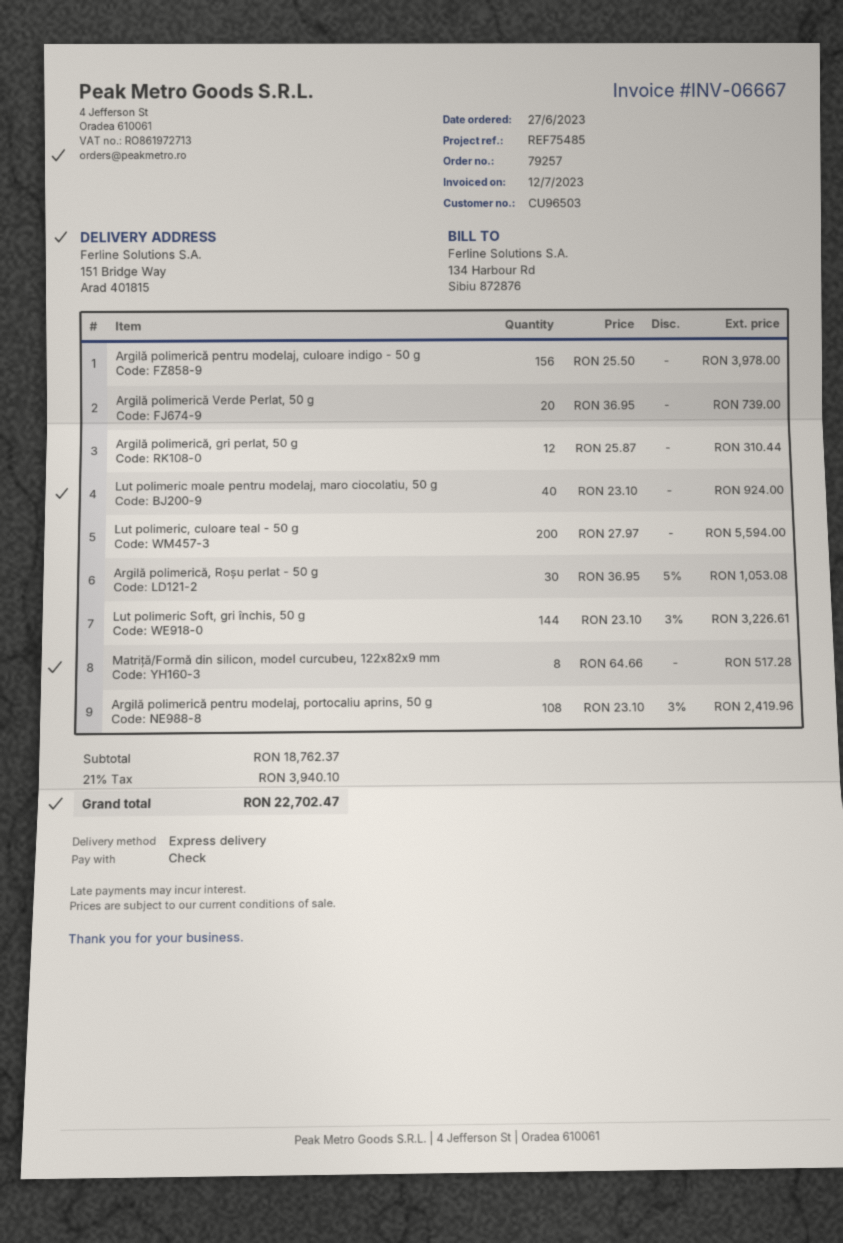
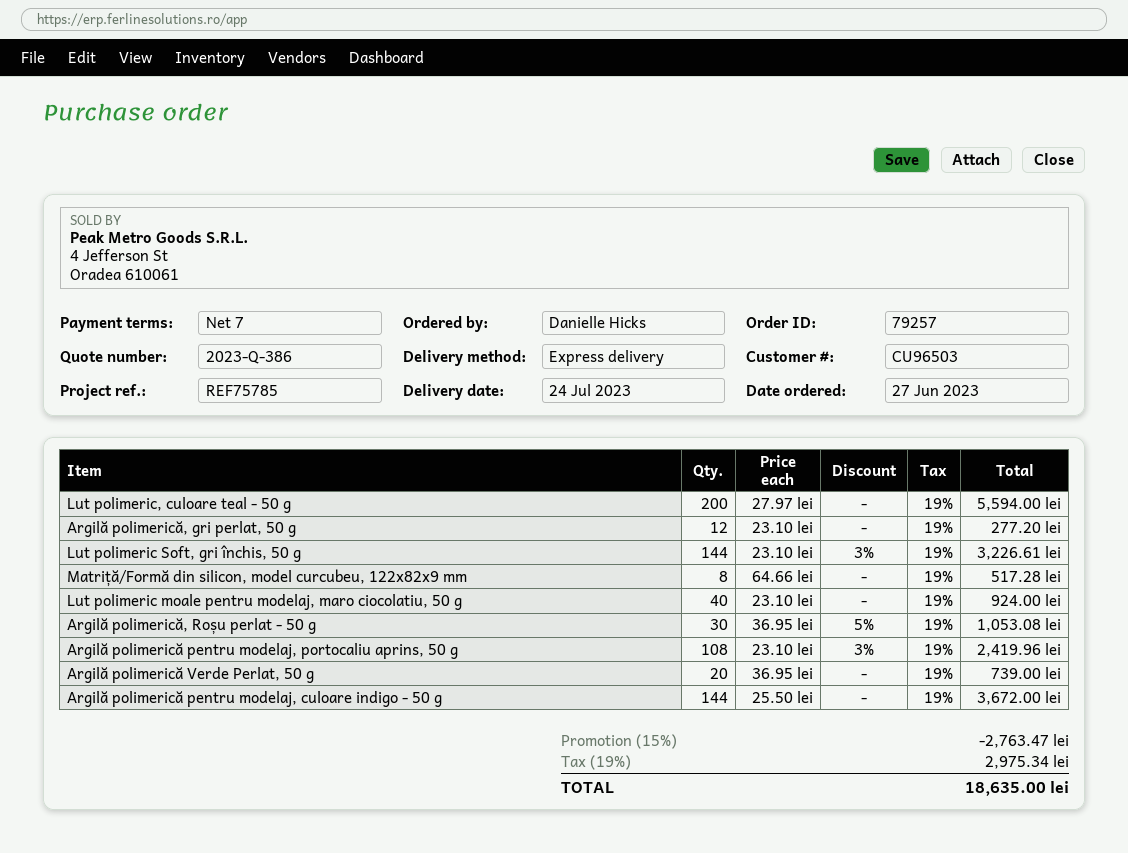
reference: REF75485 -> REF75785
Argilă polimerică pentru modelaj, culoare indigo - 50 g: 156 x 25.50 = 3978.00 -> 144 x 25.50 = 3672.00
Argilă polimerică, gri perlat, 50 g: 12 x 25.87 = 310.44 -> 12 x 23.10 = 277.20
discount: none -> 15% = 2763.47
tax: 21% = 3940.10 -> 19% = 2975.34
total: 22702.47 -> 18635.00

